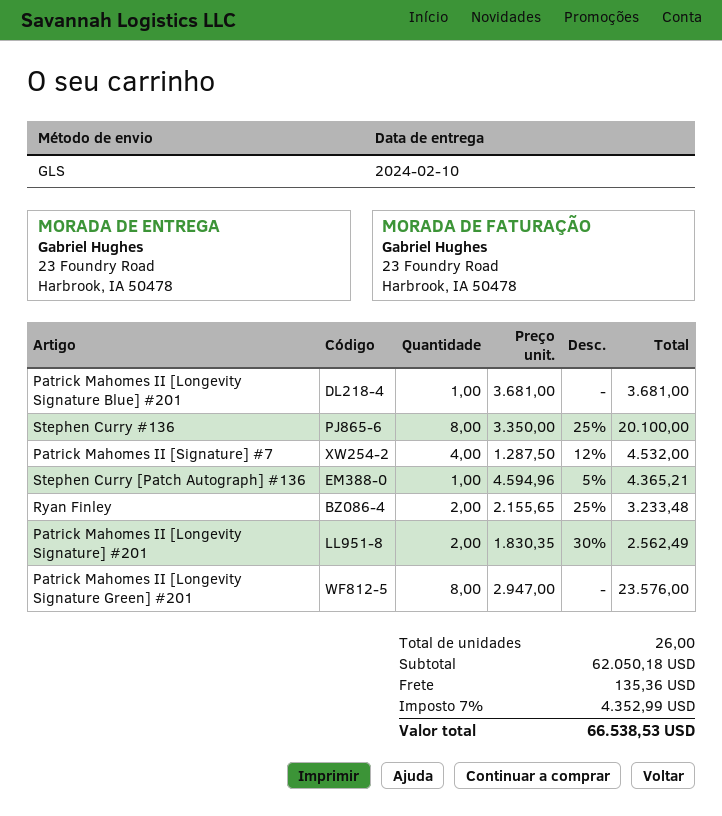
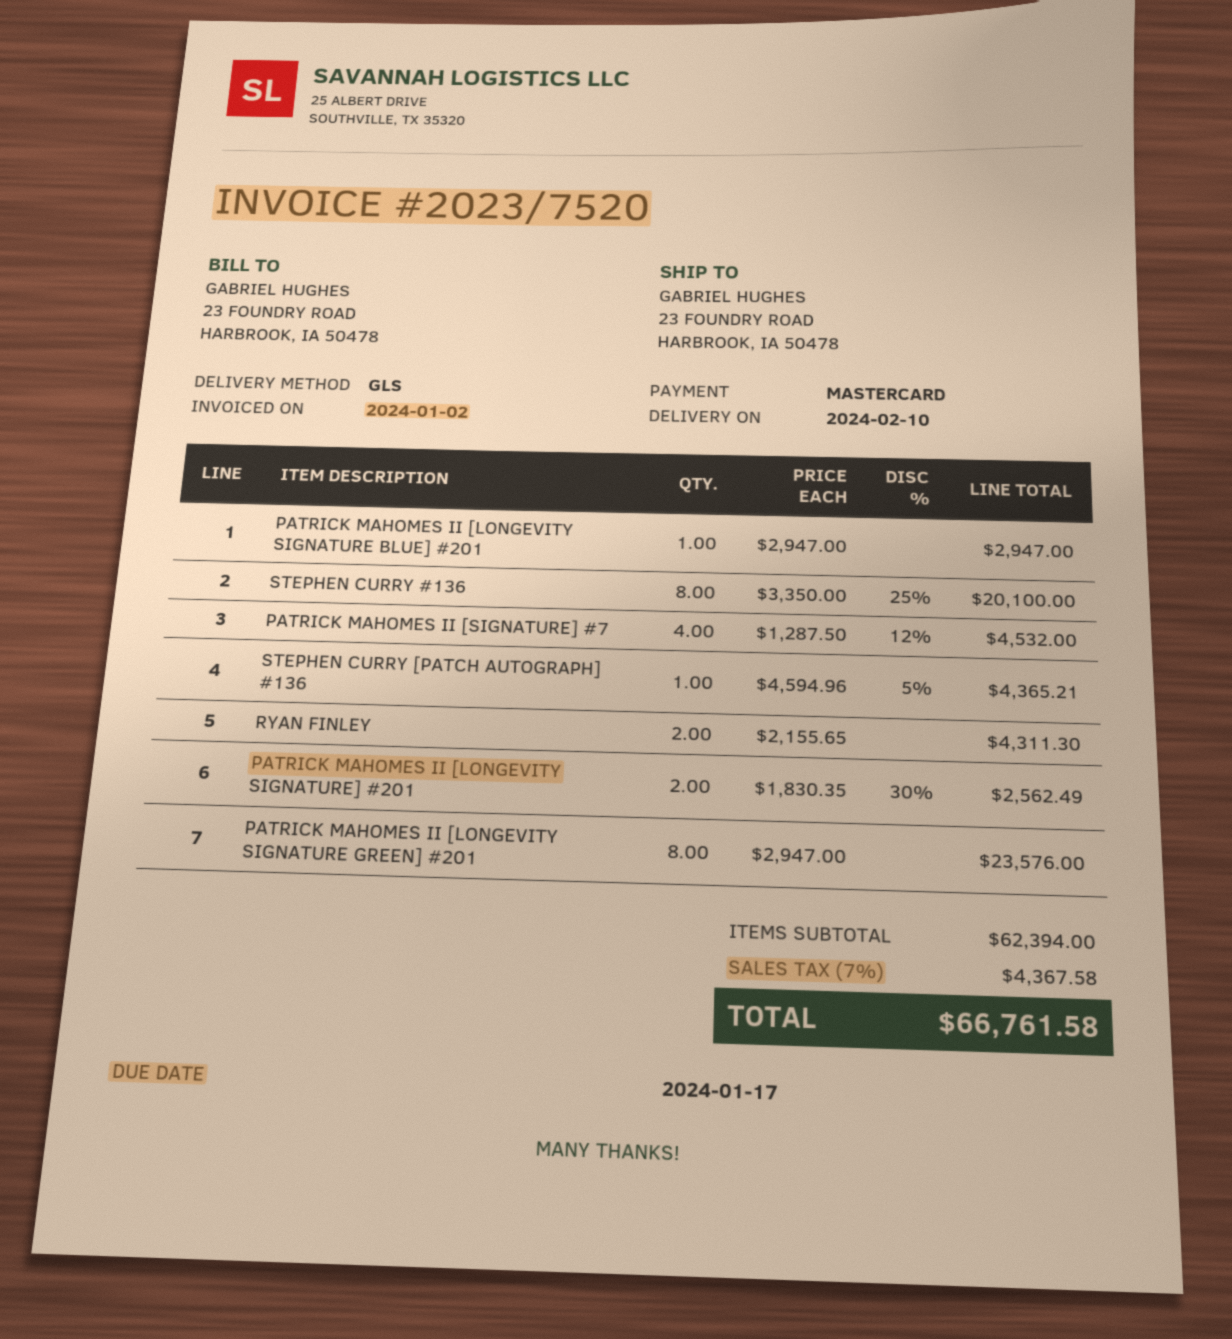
Patrick Mahomes II [Longevity Signature Blue] #201: 1 x 3681.00 = 3681.00 -> 1 x 2947.00 = 2947.00
Ryan Finley: 2 x 2155.65 - 25% = 3233.48 -> 2 x 2155.65 = 4311.30
subtotal: 62050.18 -> 62394.00
shipping: 135.36 -> none
tax: 7% = 4352.99 -> 7% = 4367.58
total: 66538.53 -> 66761.58

